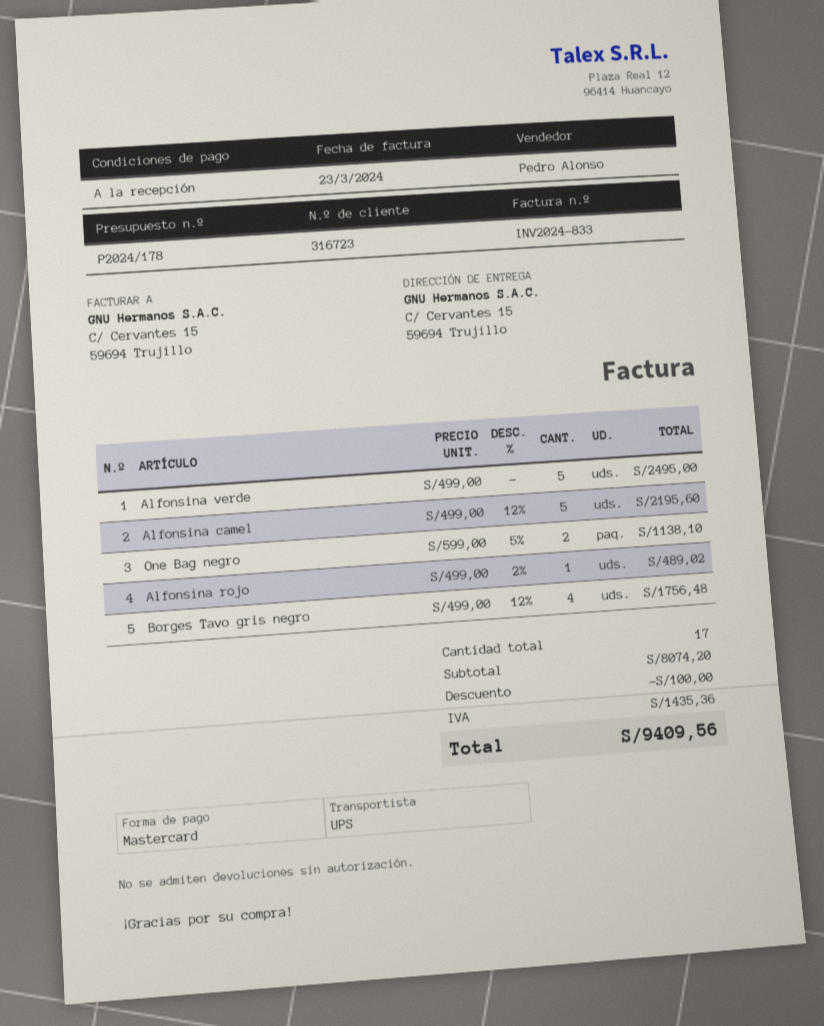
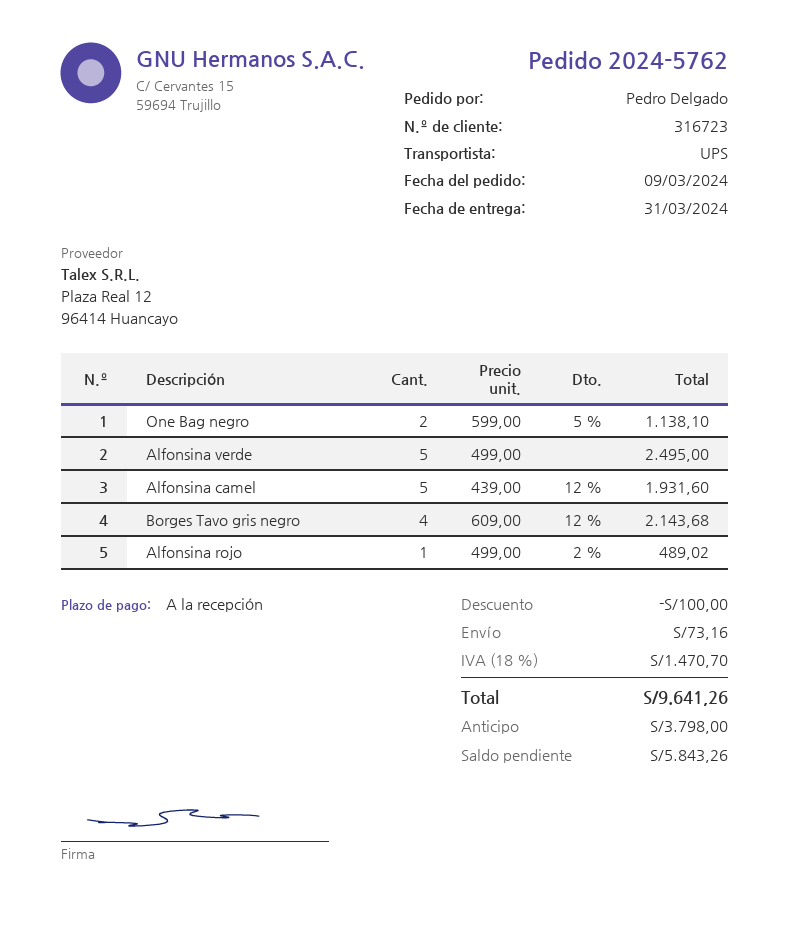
Alfonsina camel: 5 x 499.00 - 12% = 2195.60 -> 5 x 439.00 - 12% = 1931.60
Borges Tavo gris negro: 4 x 499.00 - 12% = 1756.48 -> 4 x 609.00 - 12% = 2143.68
shipping: none -> 73.16
tax: 1435.36 -> 1470.70
total: 9409.56 -> 9641.26

